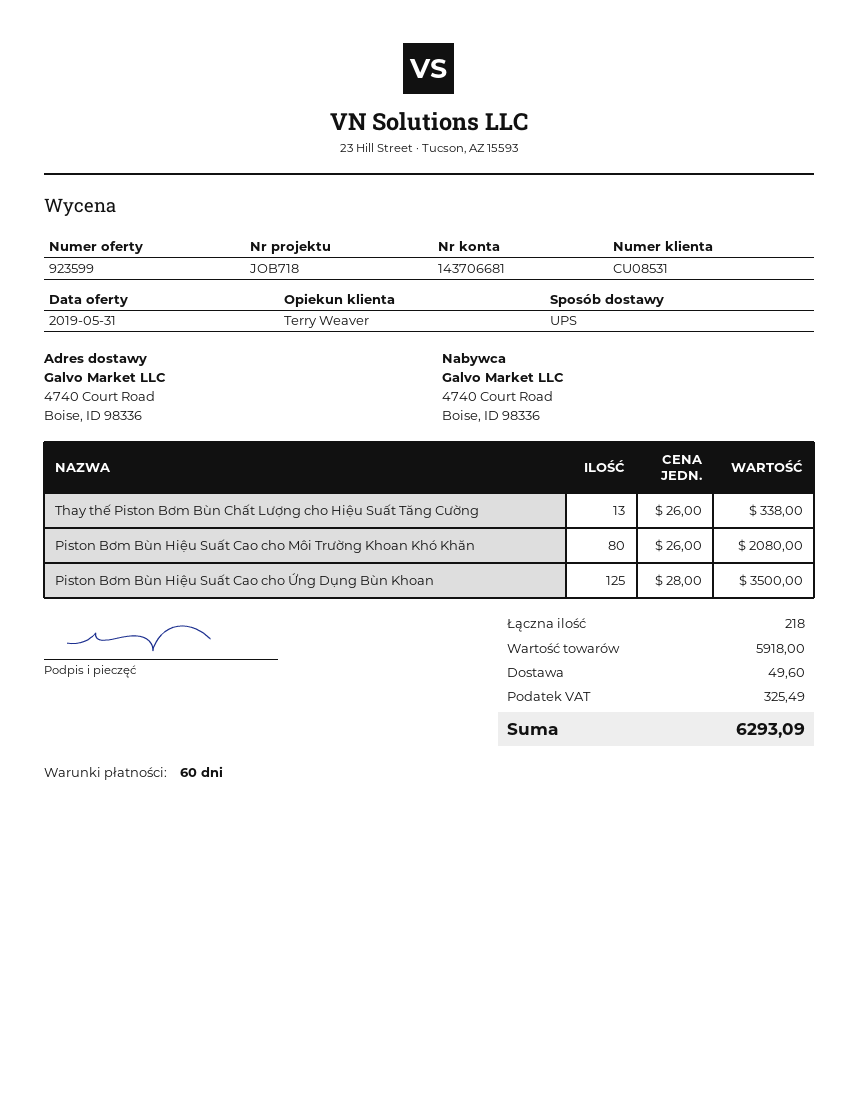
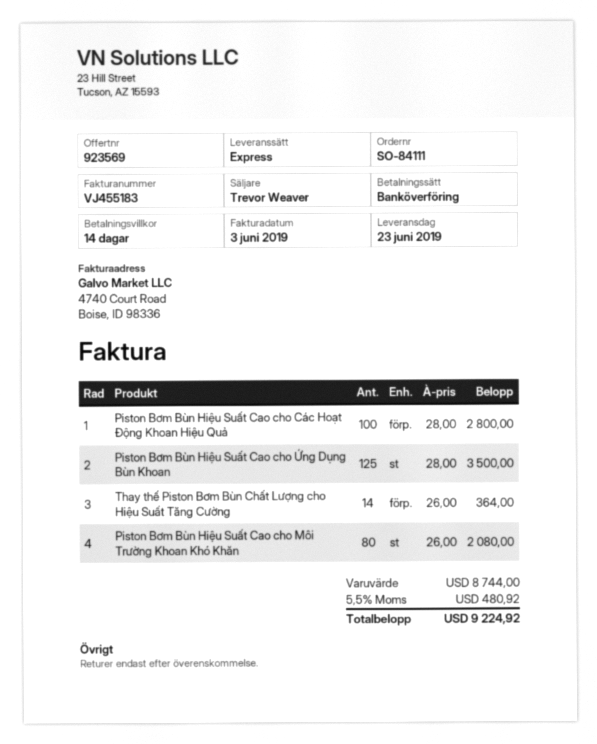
quote number: 923599 -> 923569
payment terms: 60 days -> 14 days
sales rep: Terry Weaver -> Trevor Weaver
shipping method: UPS -> express
Thay thế Piston Bơm Bùn Chất Lượng cho Hiệu Suất Tăng Cường: 13 x 26.00 = 338.00 -> 14 x 26.00 = 364.00
Piston Bơm Bùn Hiệu Suất Cao cho Các Hoạt Động Khoan Hiệu Quả: none -> 100 x 28.00 = 2800.00
subtotal: 5918.00 -> 8744.00
shipping: 49.60 -> none
tax: 325.49 -> 480.92
total: 6293.09 -> 9224.92

